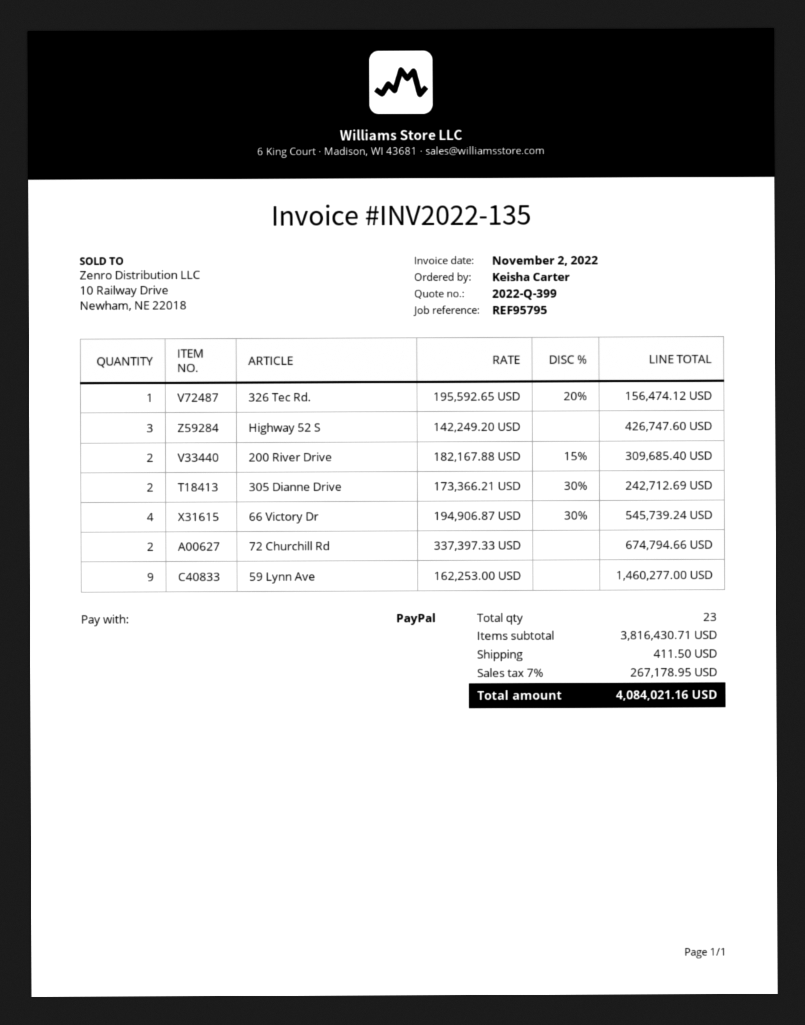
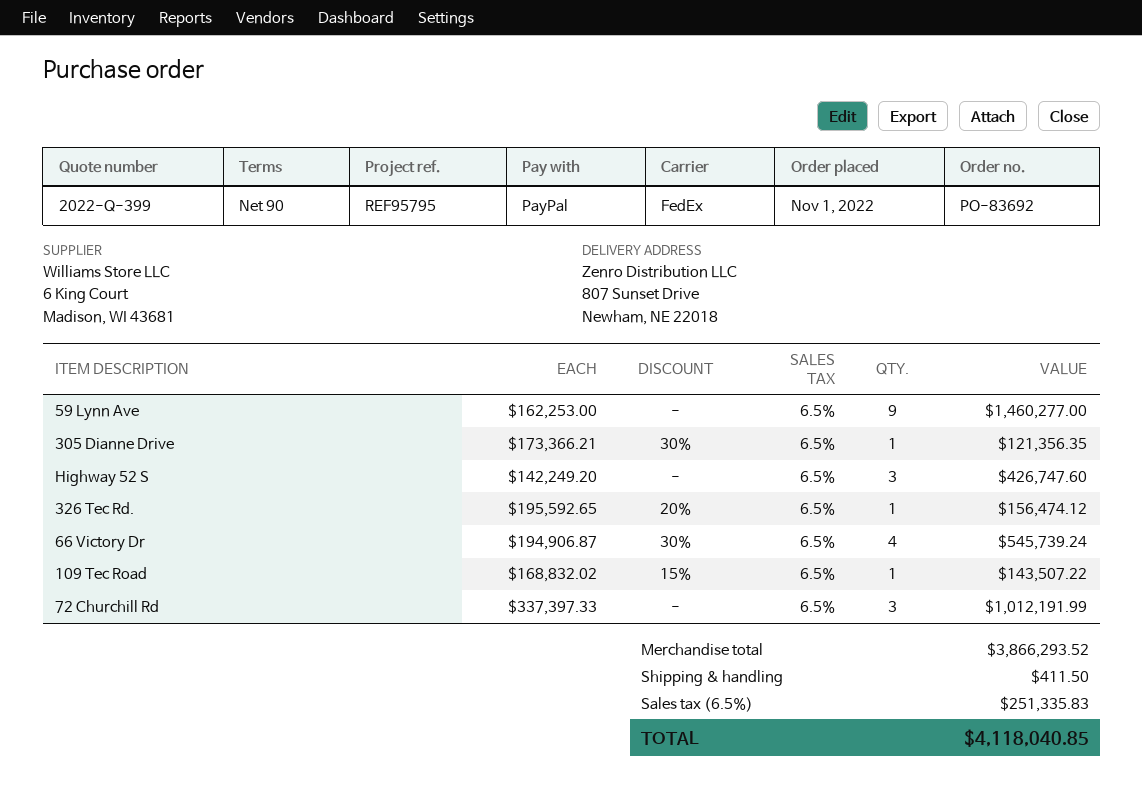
200 River Drive: 2 x 182167.88 - 15% = 309685.40 -> none
305 Dianne Drive: 2 x 173366.21 - 30% = 242712.69 -> 1 x 173366.21 - 30% = 121356.35
72 Churchill Rd: 2 x 337397.33 = 674794.66 -> 3 x 337397.33 = 1012191.99
109 Tec Road: none -> 1 x 168832.02 - 15% = 143507.22
subtotal: 3816430.71 -> 3866293.52
tax: 7% = 267178.95 -> 6.5% = 251335.83
total: 4084021.16 -> 4118040.85

